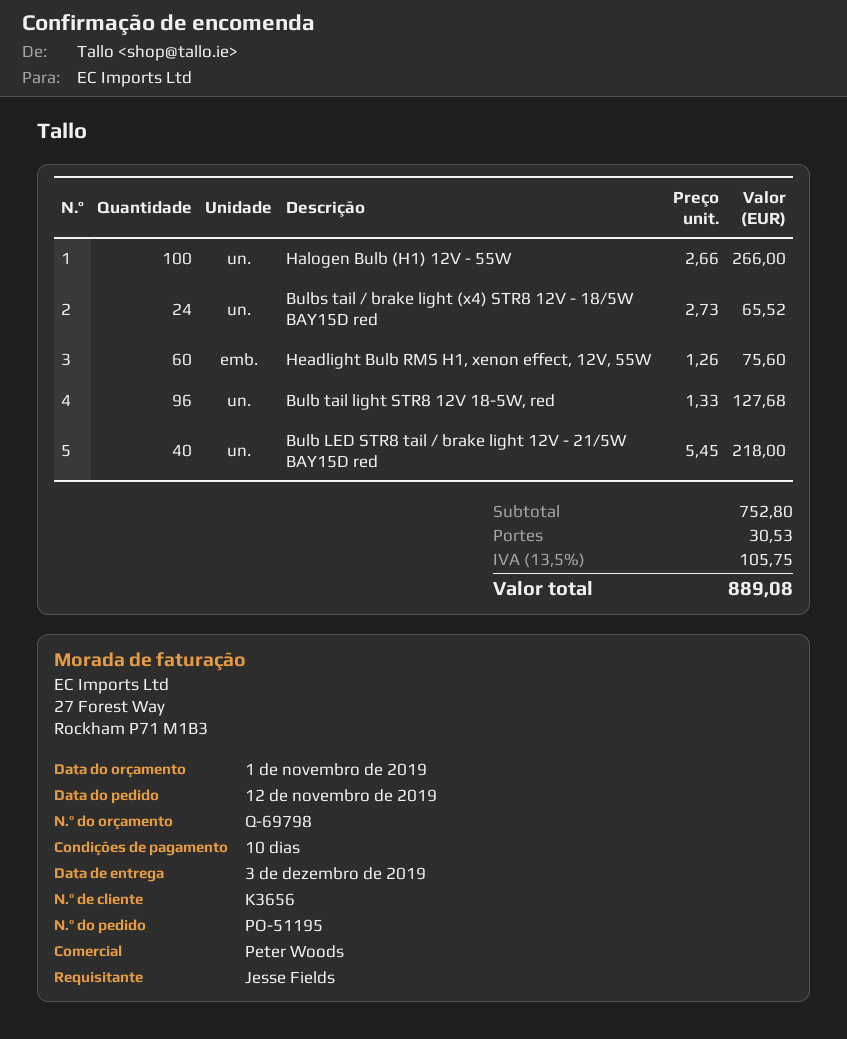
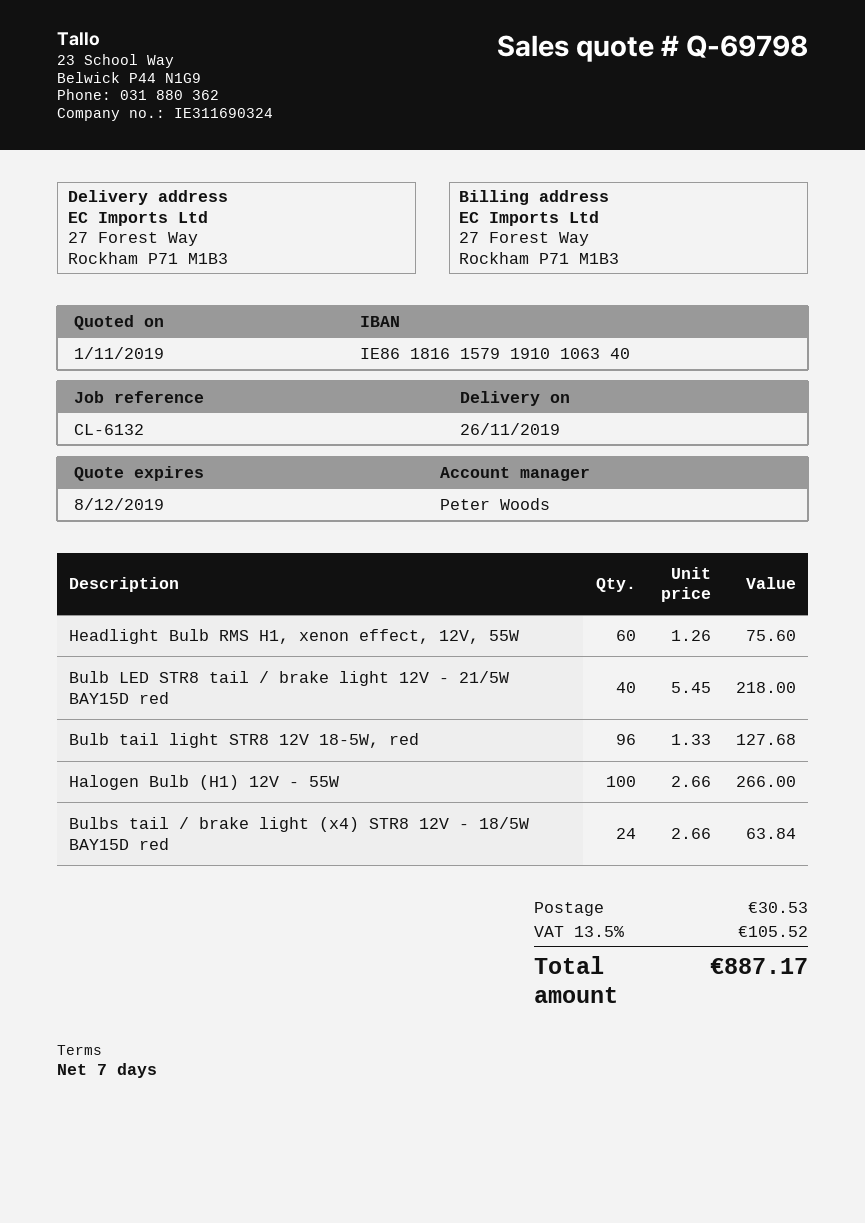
delivery date: 2019-12-03 -> 2019-11-26
payment terms: 10 days -> 7 days
Bulbs tail / brake light (x4) STR8 12V - 18/5W BAY15D red: 24 x 2.73 = 65.52 -> 24 x 2.66 = 63.84
tax: 13.5% = 105.75 -> 13.5% = 105.52
total: 889.08 -> 887.17

